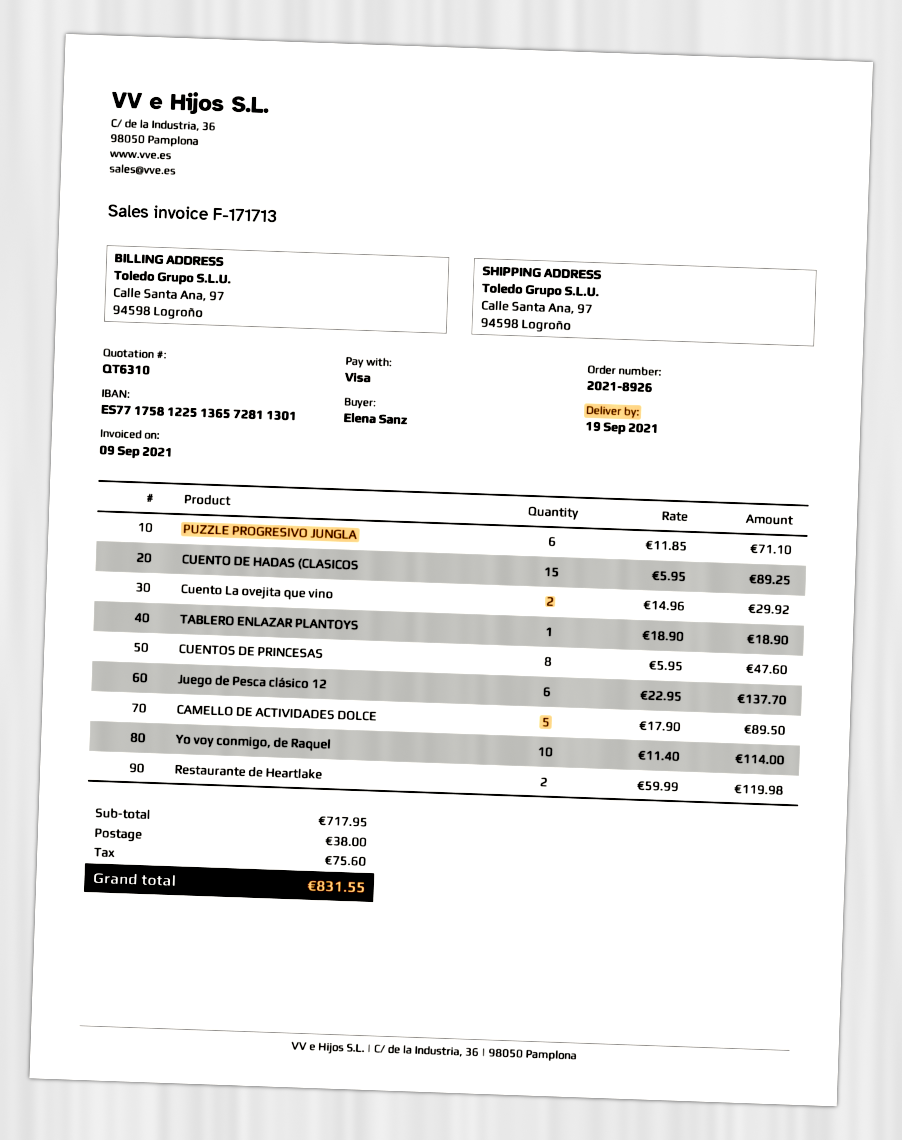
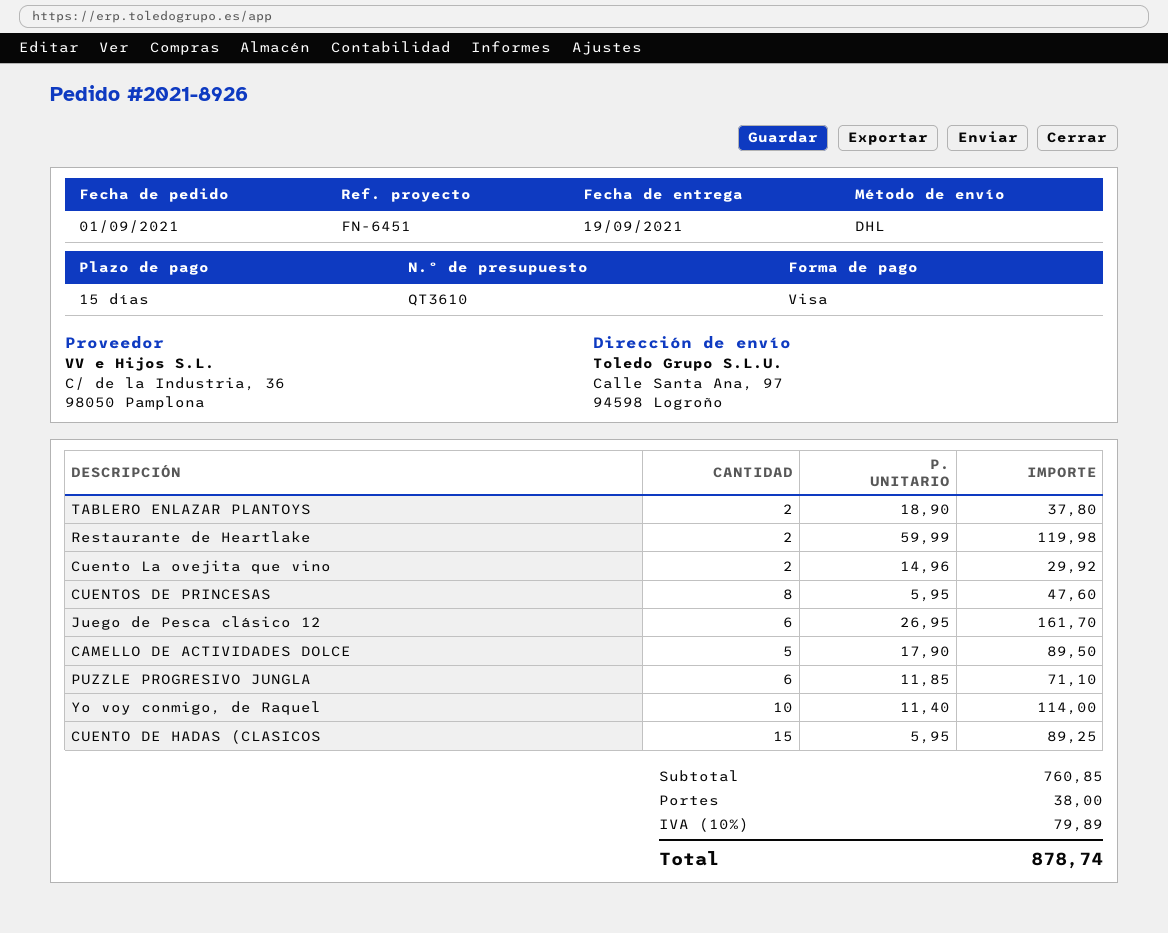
quote number: QT6310 -> QT3610
TABLERO ENLAZAR PLANTOYS: 1 x 18.90 = 18.90 -> 2 x 18.90 = 37.80
Juego de Pesca clásico 12: 6 x 22.95 = 137.70 -> 6 x 26.95 = 161.70
subtotal: 717.95 -> 760.85
tax: 75.60 -> 79.89
total: 831.55 -> 878.74

